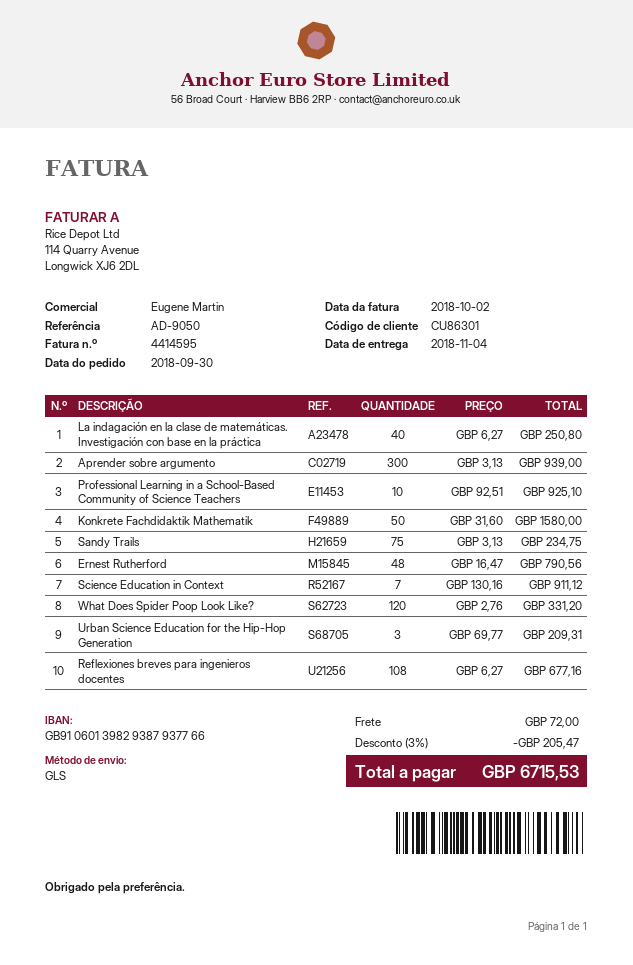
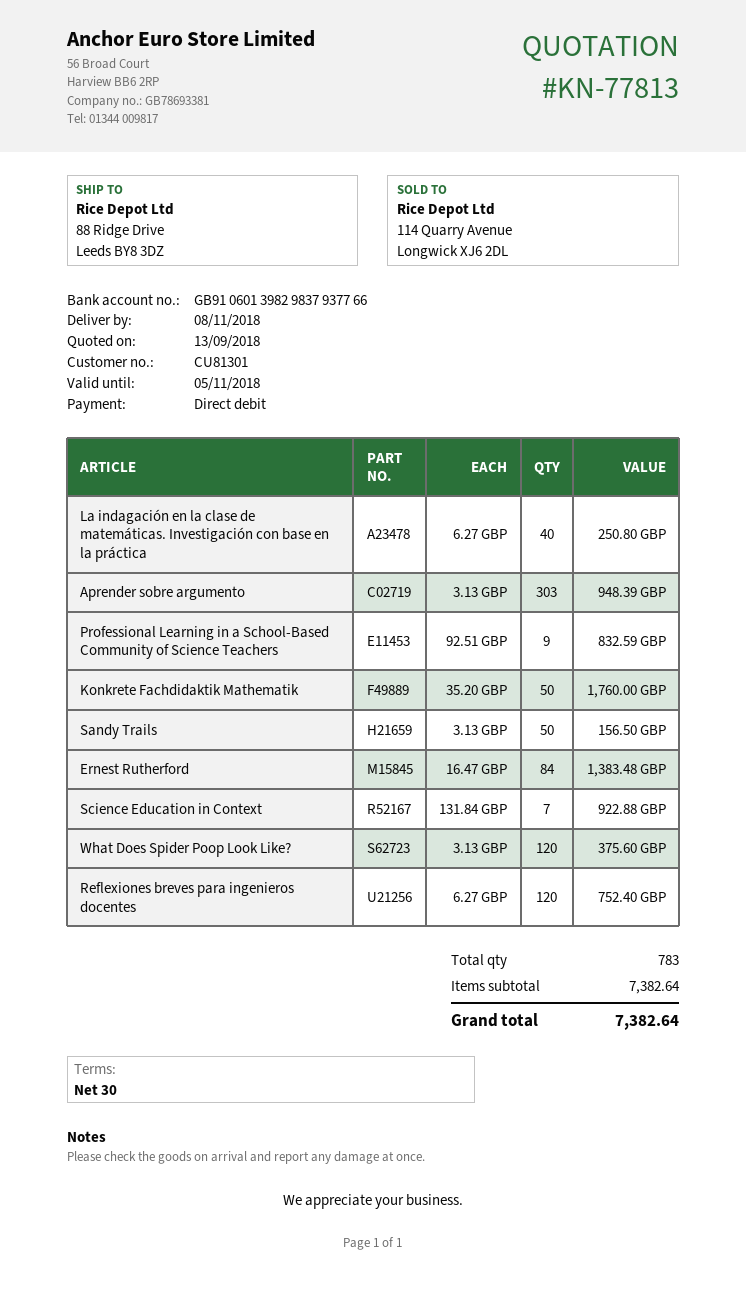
delivery date: 2018-11-04 -> 2018-11-08
customer number: CU86301 -> CU81301
bank account: GB91060139829387937766 -> GB91060139829837937766
Aprender sobre argumento: 300 x 3.13 = 939.00 -> 303 x 3.13 = 948.39
Professional Learning in a School-Based Community of Science Teachers: 10 x 92.51 = 925.10 -> 9 x 92.51 = 832.59
Konkrete Fachdidaktik Mathematik: 50 x 31.60 = 1580.00 -> 50 x 35.20 = 1760.00
Sandy Trails: 75 x 3.13 = 234.75 -> 50 x 3.13 = 156.50
Ernest Rutherford: 48 x 16.47 = 790.56 -> 84 x 16.47 = 1383.48
Science Education in Context: 7 x 130.16 = 911.12 -> 7 x 131.84 = 922.88
What Does Spider Poop Look Like?: 120 x 2.76 = 331.20 -> 120 x 3.13 = 375.60
Urban Science Education for the Hip-Hop Generation: 3 x 69.77 = 209.31 -> none
Reflexiones breves para ingenieros docentes: 108 x 6.27 = 677.16 -> 120 x 6.27 = 752.40
discount: 3% = 205.47 -> none
shipping: 72.00 -> none
total: 6715.53 -> 7382.64

